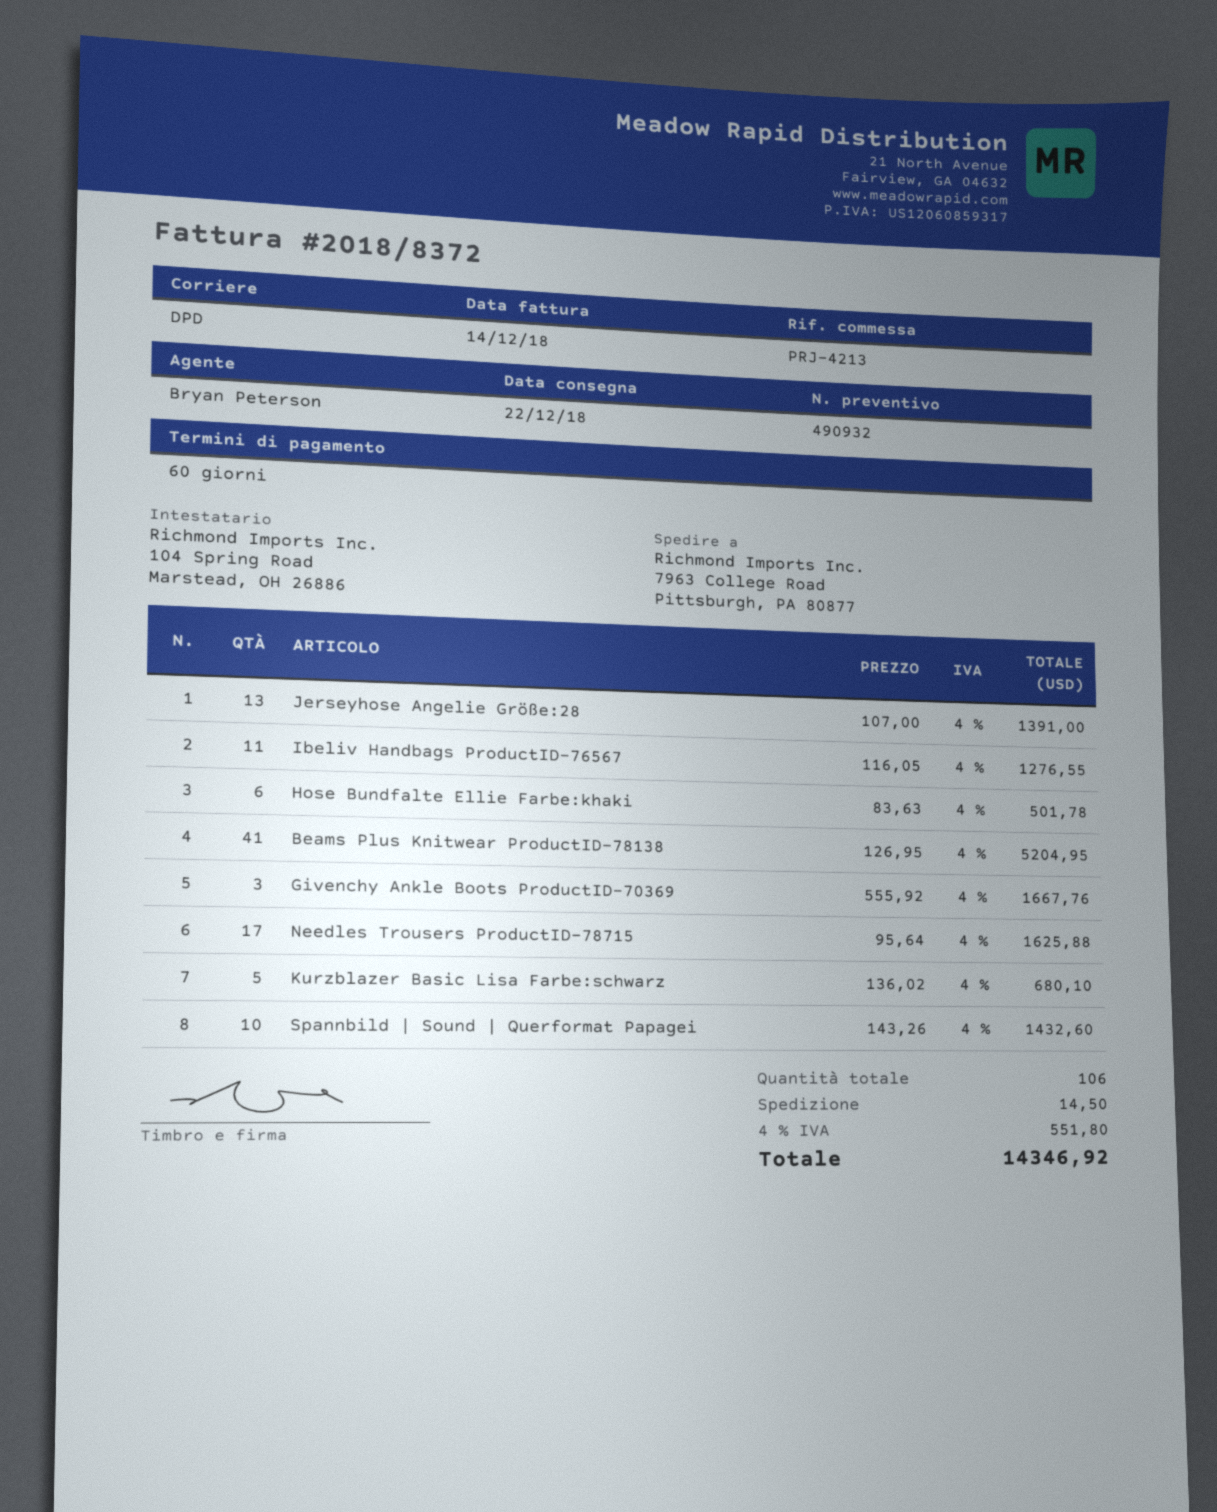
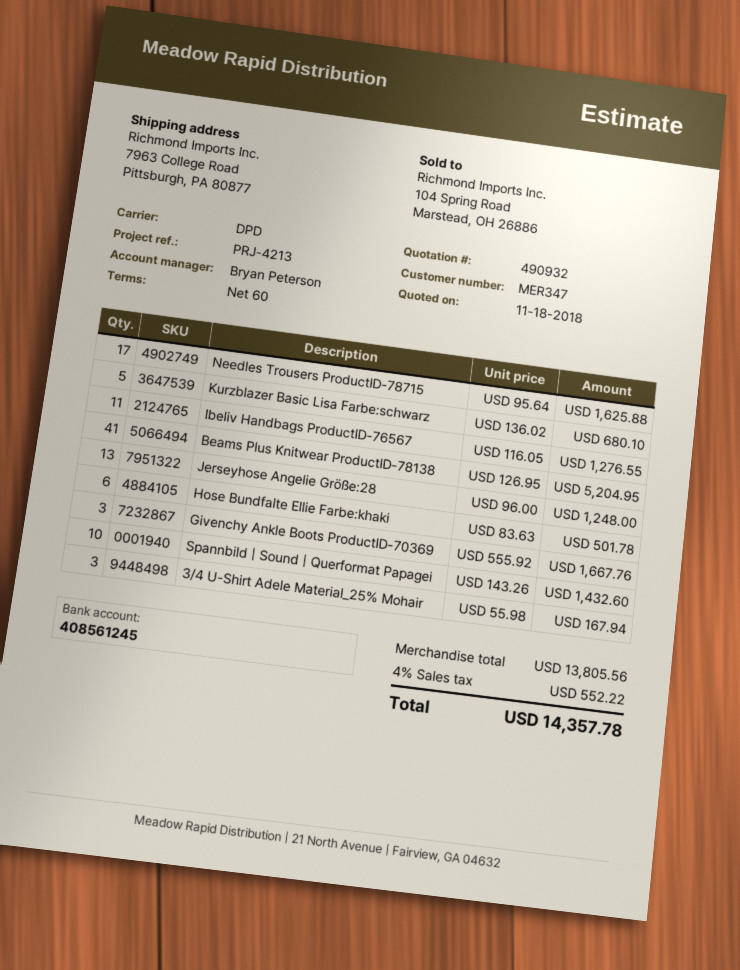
Jerseyhose Angelie Größe:28: 13 x 107.00 = 1391.00 -> 13 x 96.00 = 1248.00
3/4 U-Shirt Adele Material_25% Mohair: none -> 3 x 55.98 = 167.94
shipping: 14.50 -> none
tax: 4% = 551.80 -> 4% = 552.22
total: 14346.92 -> 14357.78

